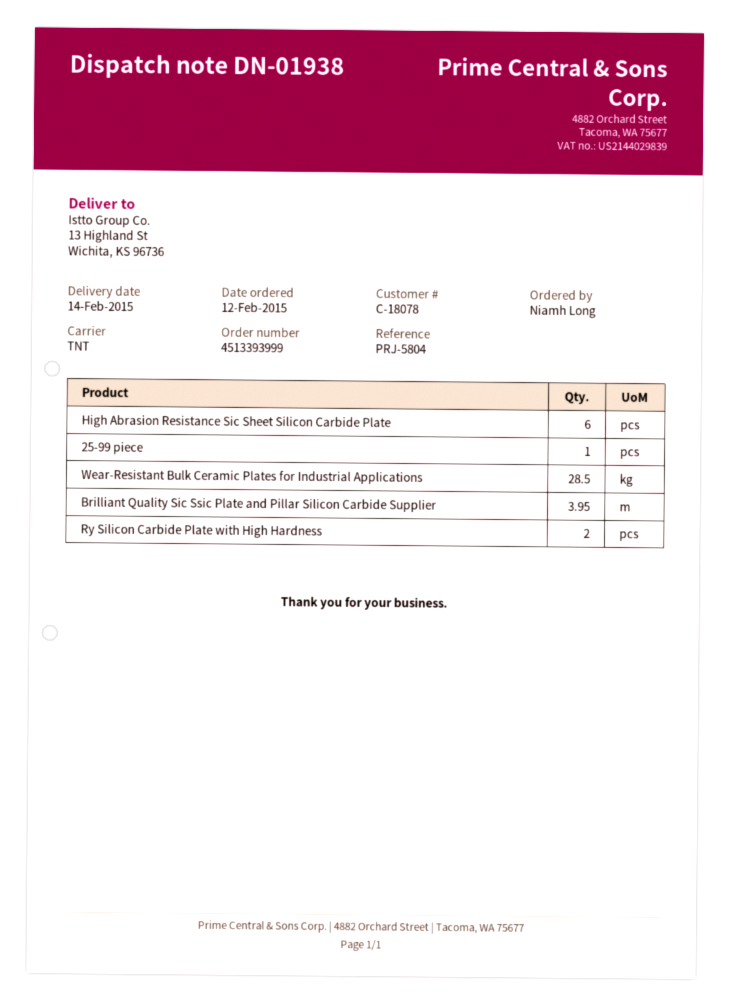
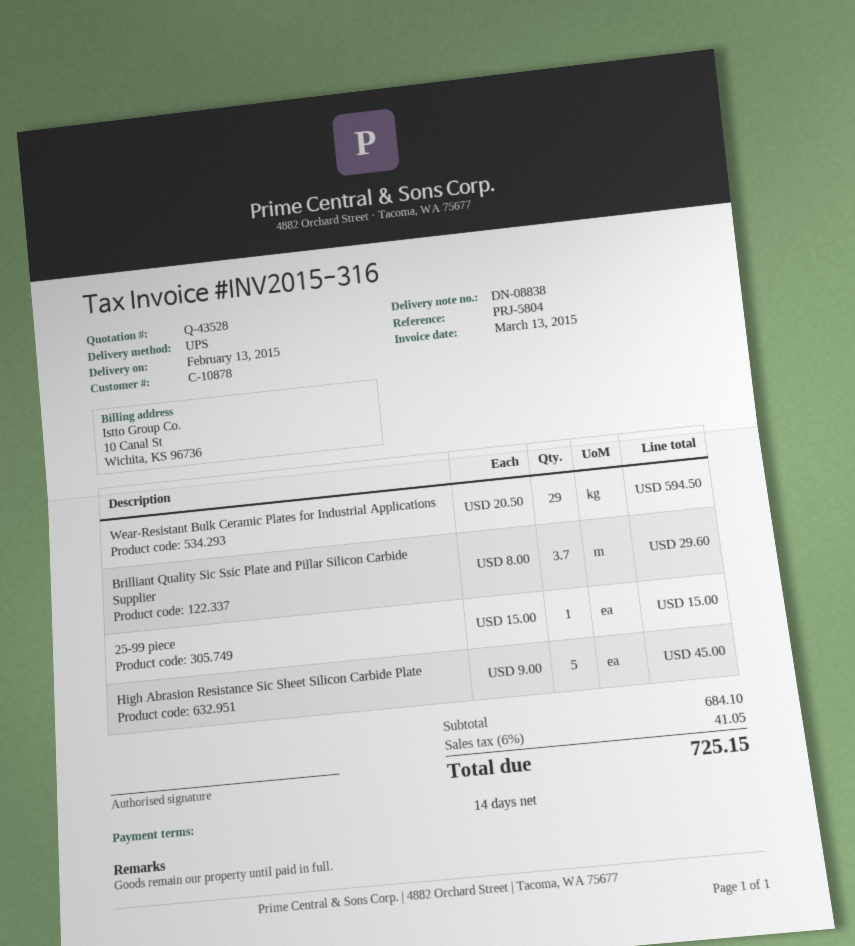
delivery note number: DN-01938 -> DN-08838
delivery date: 2015-02-14 -> 2015-02-13
customer number: C-18078 -> C-10878
shipping method: TNT -> UPS
High Abrasion Resistance Sic Sheet Silicon Carbide Plate: 6 -> 5
Wear-Resistant Bulk Ceramic Plates for Industrial Applications: 28.5 -> 29
Brilliant Quality Sic Ssic Plate and Pillar Silicon Carbide Supplier: 3.95 -> 3.7
Ry Silicon Carbide Plate with High Hardness: 2 -> none

